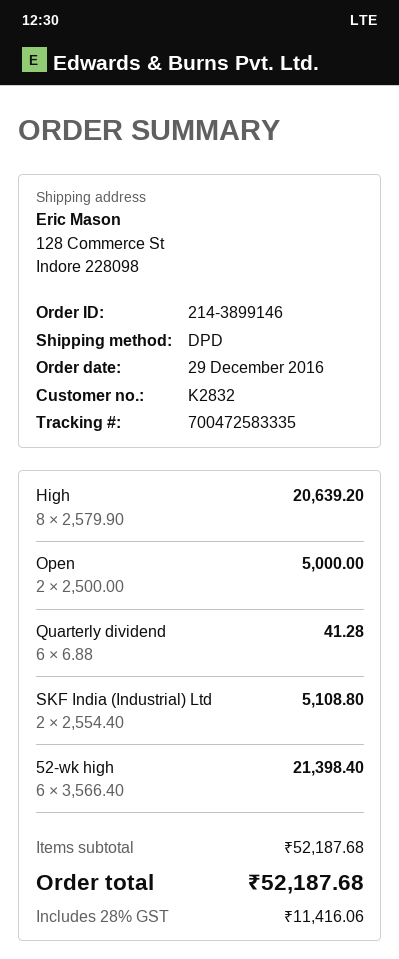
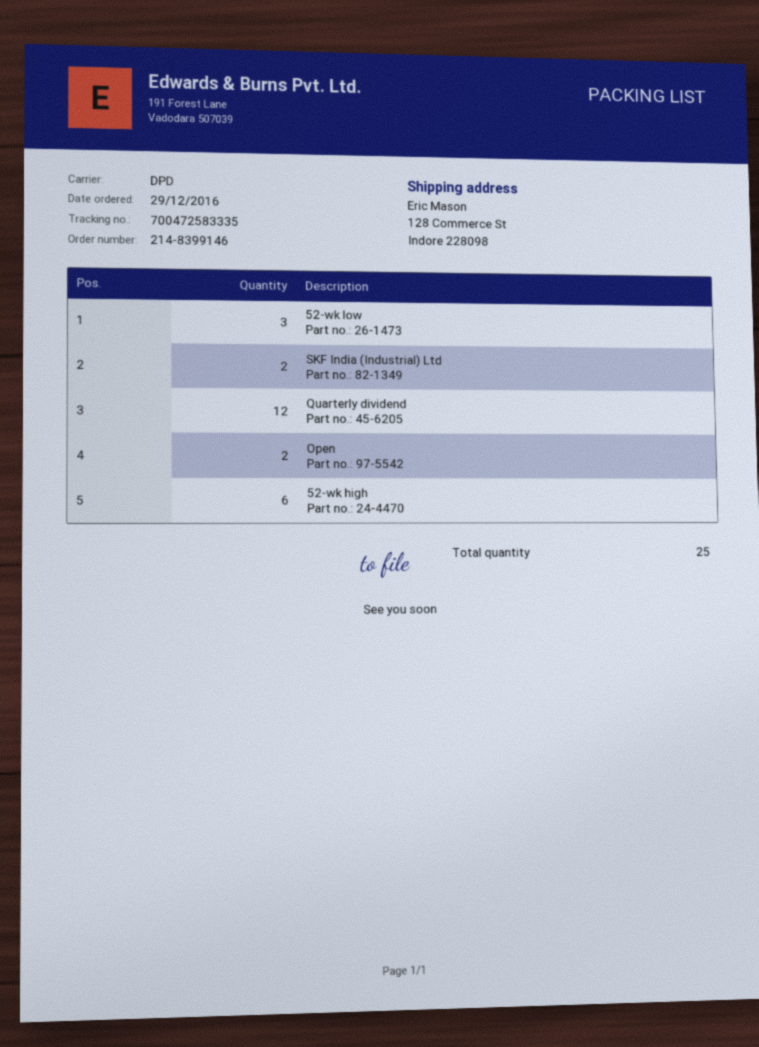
order number: 214-3899146 -> 214-8399146
High: 8 -> none
Quarterly dividend: 6 -> 12
52-wk low: none -> 3

